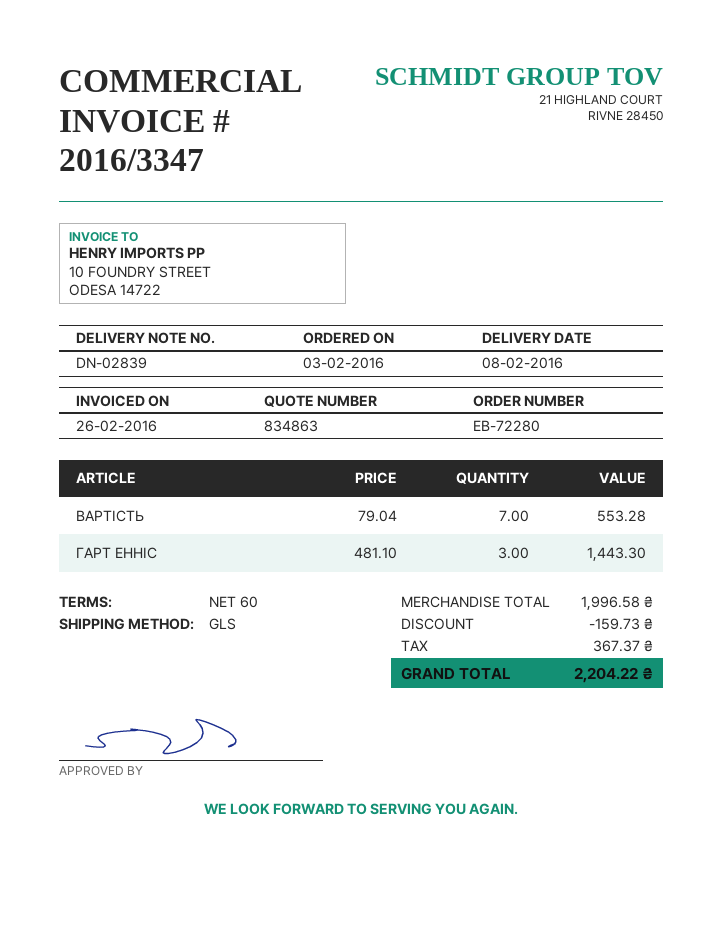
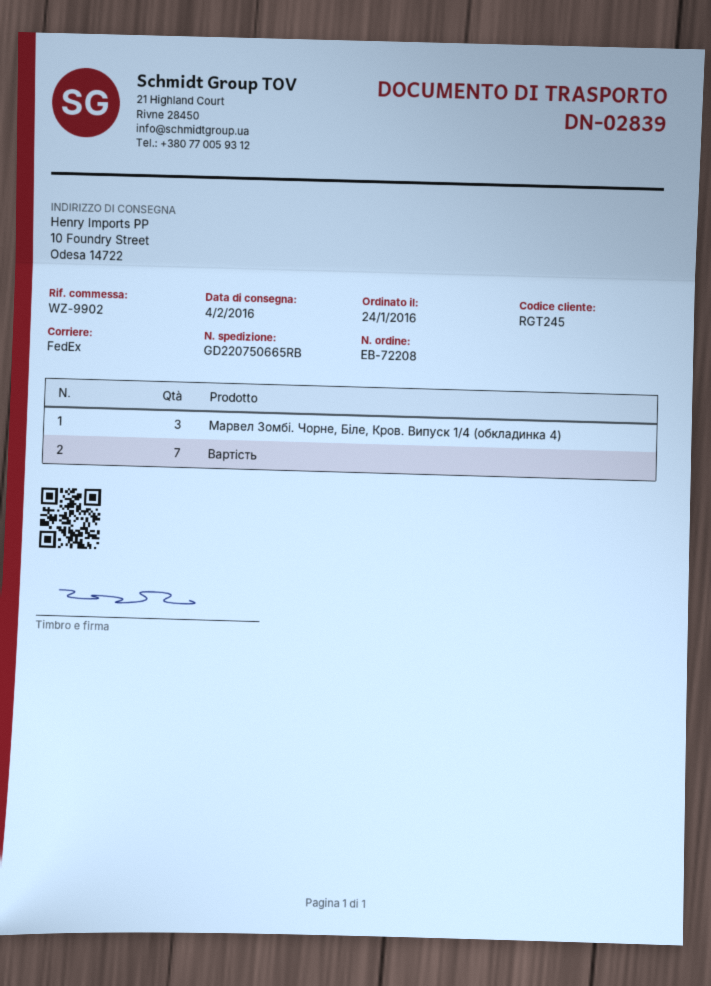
order number: EB-72280 -> EB-72208
order date: 2016-02-03 -> 2016-01-24
delivery date: 2016-02-08 -> 2016-02-04
shipping method: GLS -> FedEx
ГАРТ ЕННІС: 3 -> none
Марвел Зомбі. Чорне, Біле, Кров. Випуск 1/4 (обкладинка 4): none -> 3

